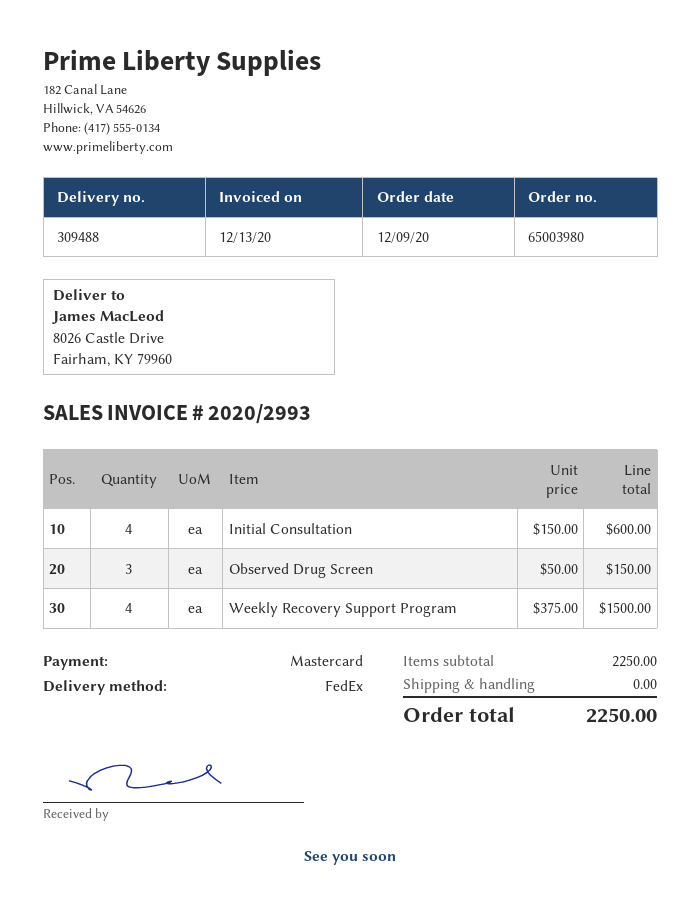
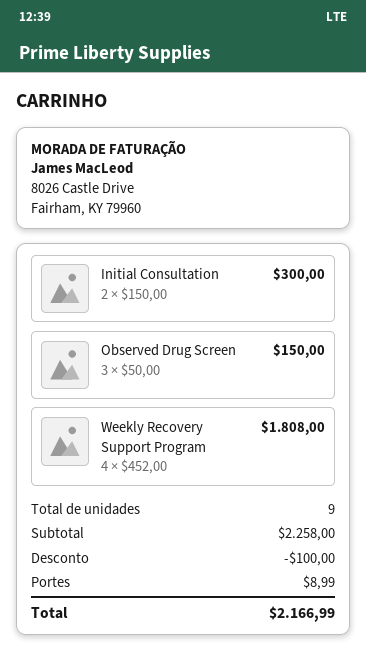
Initial Consultation: 4 x 150.00 = 600.00 -> 2 x 150.00 = 300.00
Weekly Recovery Support Program: 4 x 375.00 = 1500.00 -> 4 x 452.00 = 1808.00
subtotal: 2250.00 -> 2258.00
discount: none -> 100.00
shipping: 0.00 -> 8.99
total: 2250.00 -> 2166.99

